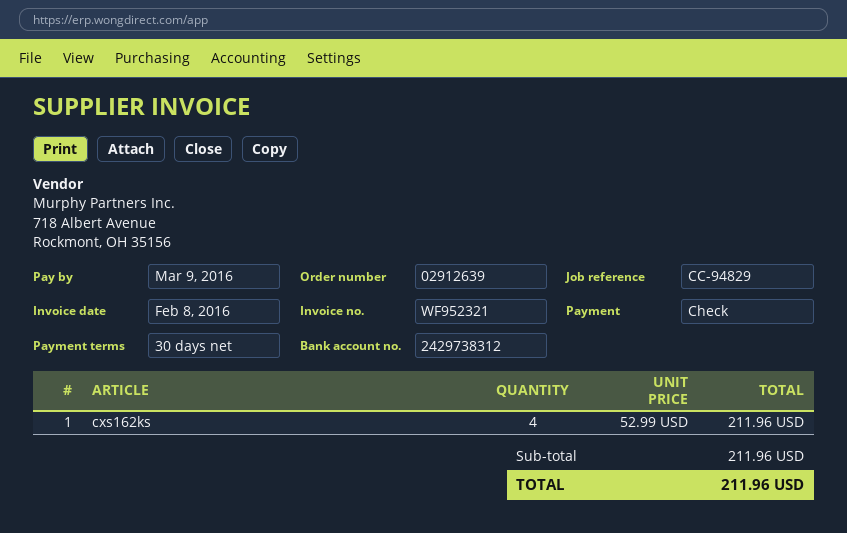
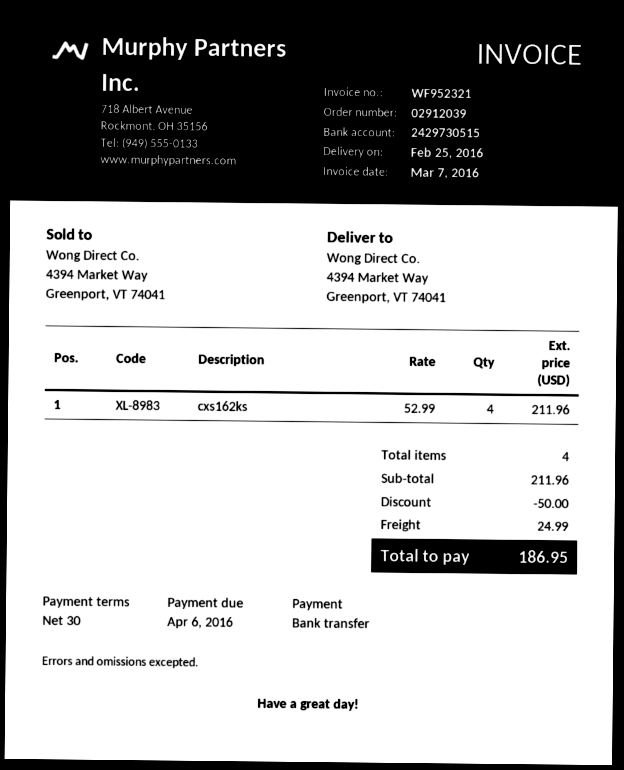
order number: 02912639 -> 02912039
invoice date: 2016-02-08 -> 2016-03-07
due date: 2016-03-09 -> 2016-04-06
payment method: cheque -> bank transfer
bank account: 2429738312 -> 2429730515
discount: none -> 50.00
shipping: none -> 24.99
total: 211.96 -> 186.95

